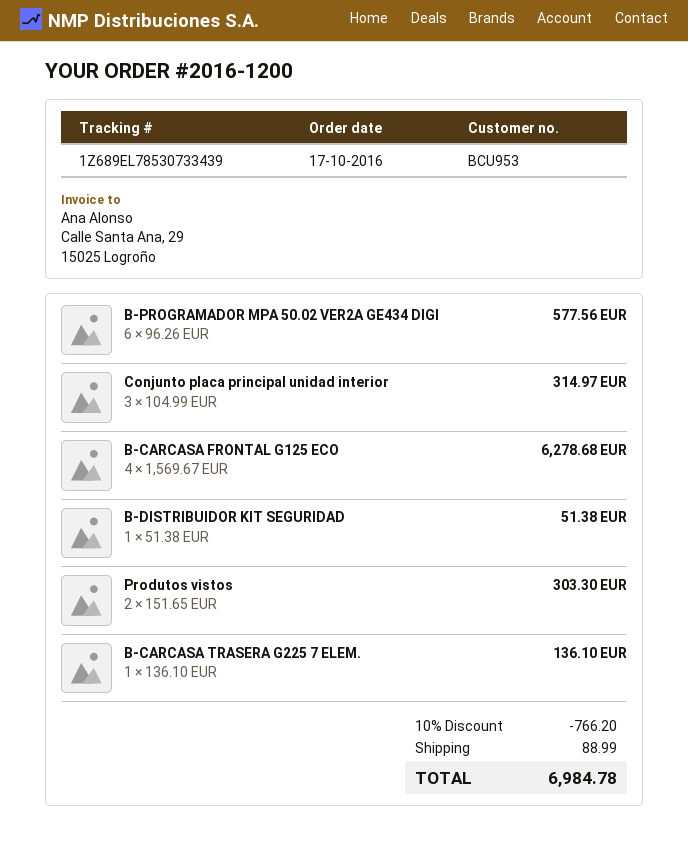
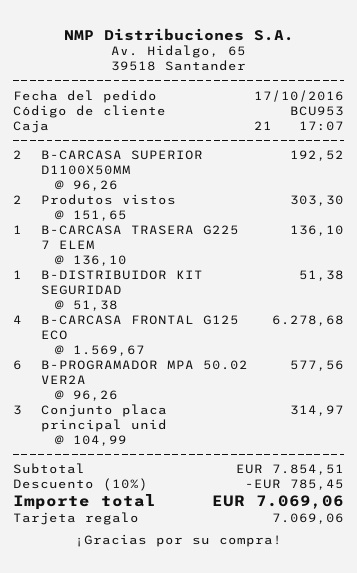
B-CARCASA SUPERIOR D1100X50MM: none -> 2 x 96.26 = 192.52
discount: 10% = 766.20 -> 10% = 785.45
shipping: 88.99 -> none
total: 6984.78 -> 7069.06

